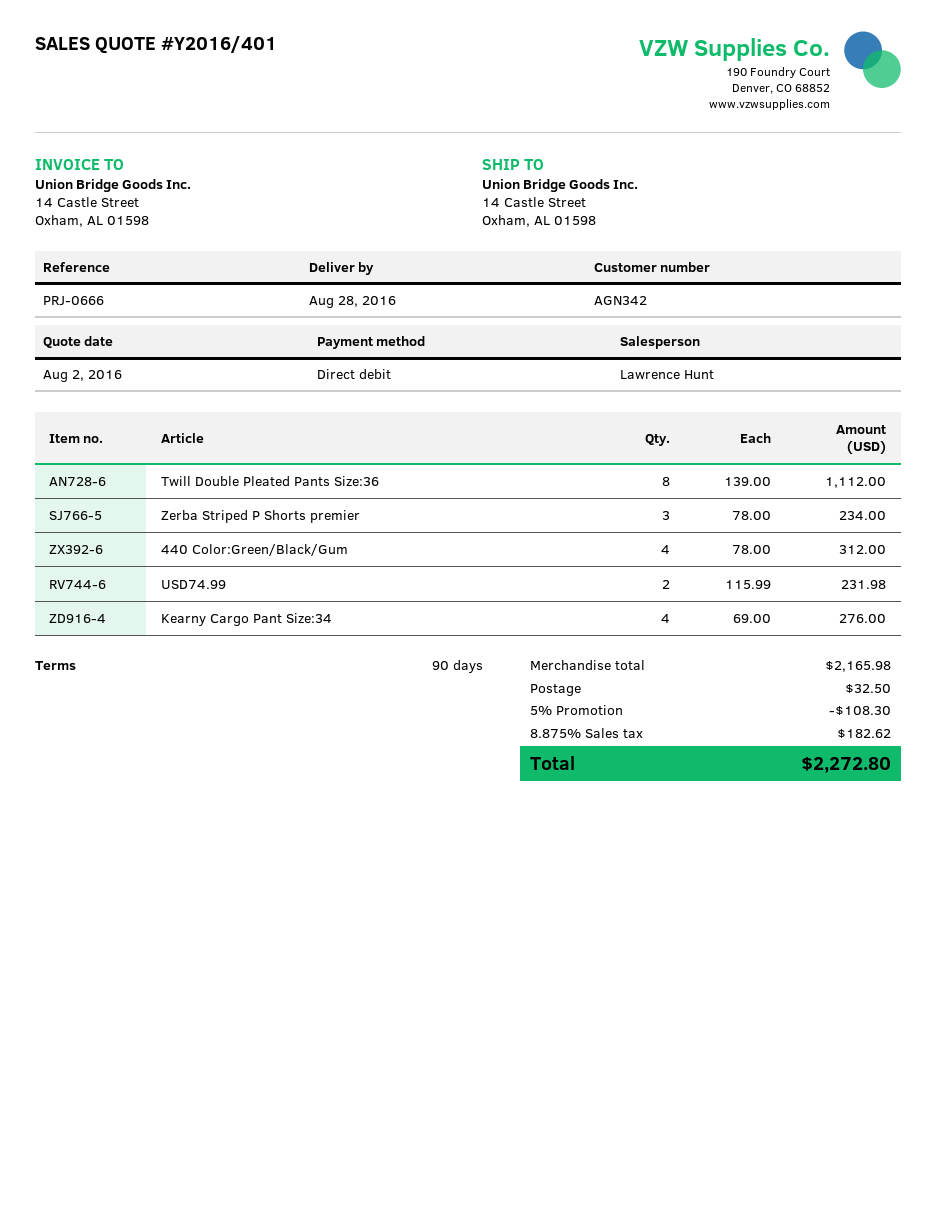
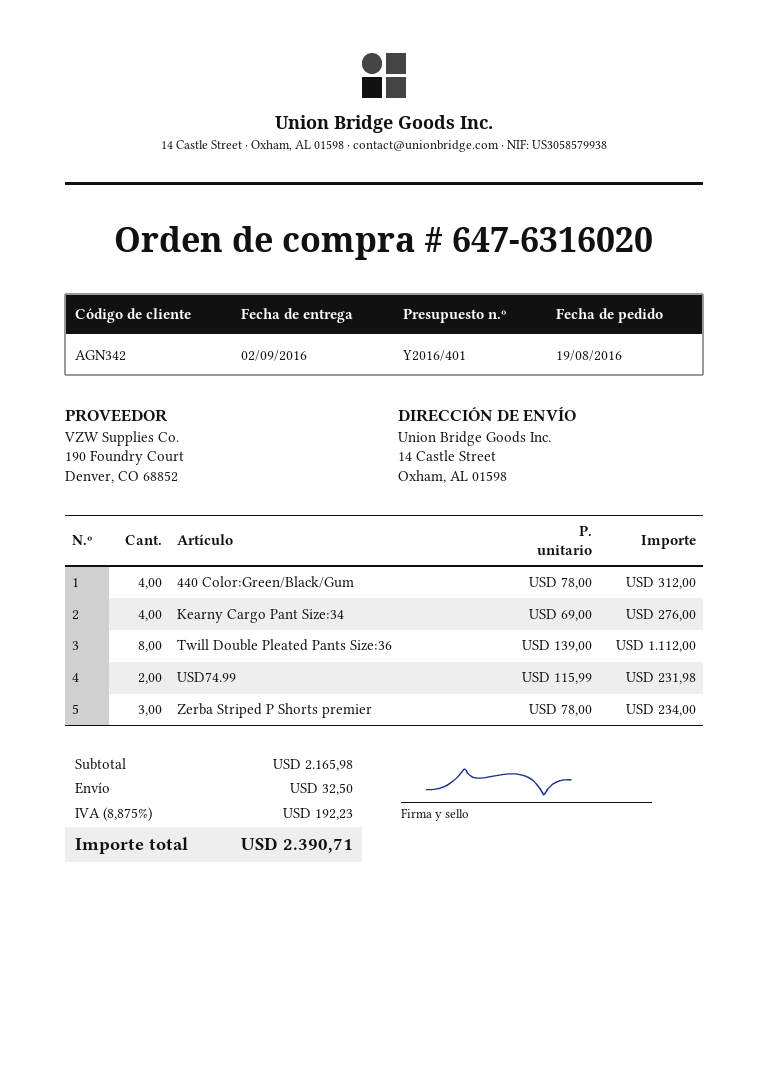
delivery date: 2016-08-28 -> 2016-09-02
discount: 5% = 108.30 -> none
tax: 8.875% = 182.62 -> 8.875% = 192.23
total: 2272.80 -> 2390.71

